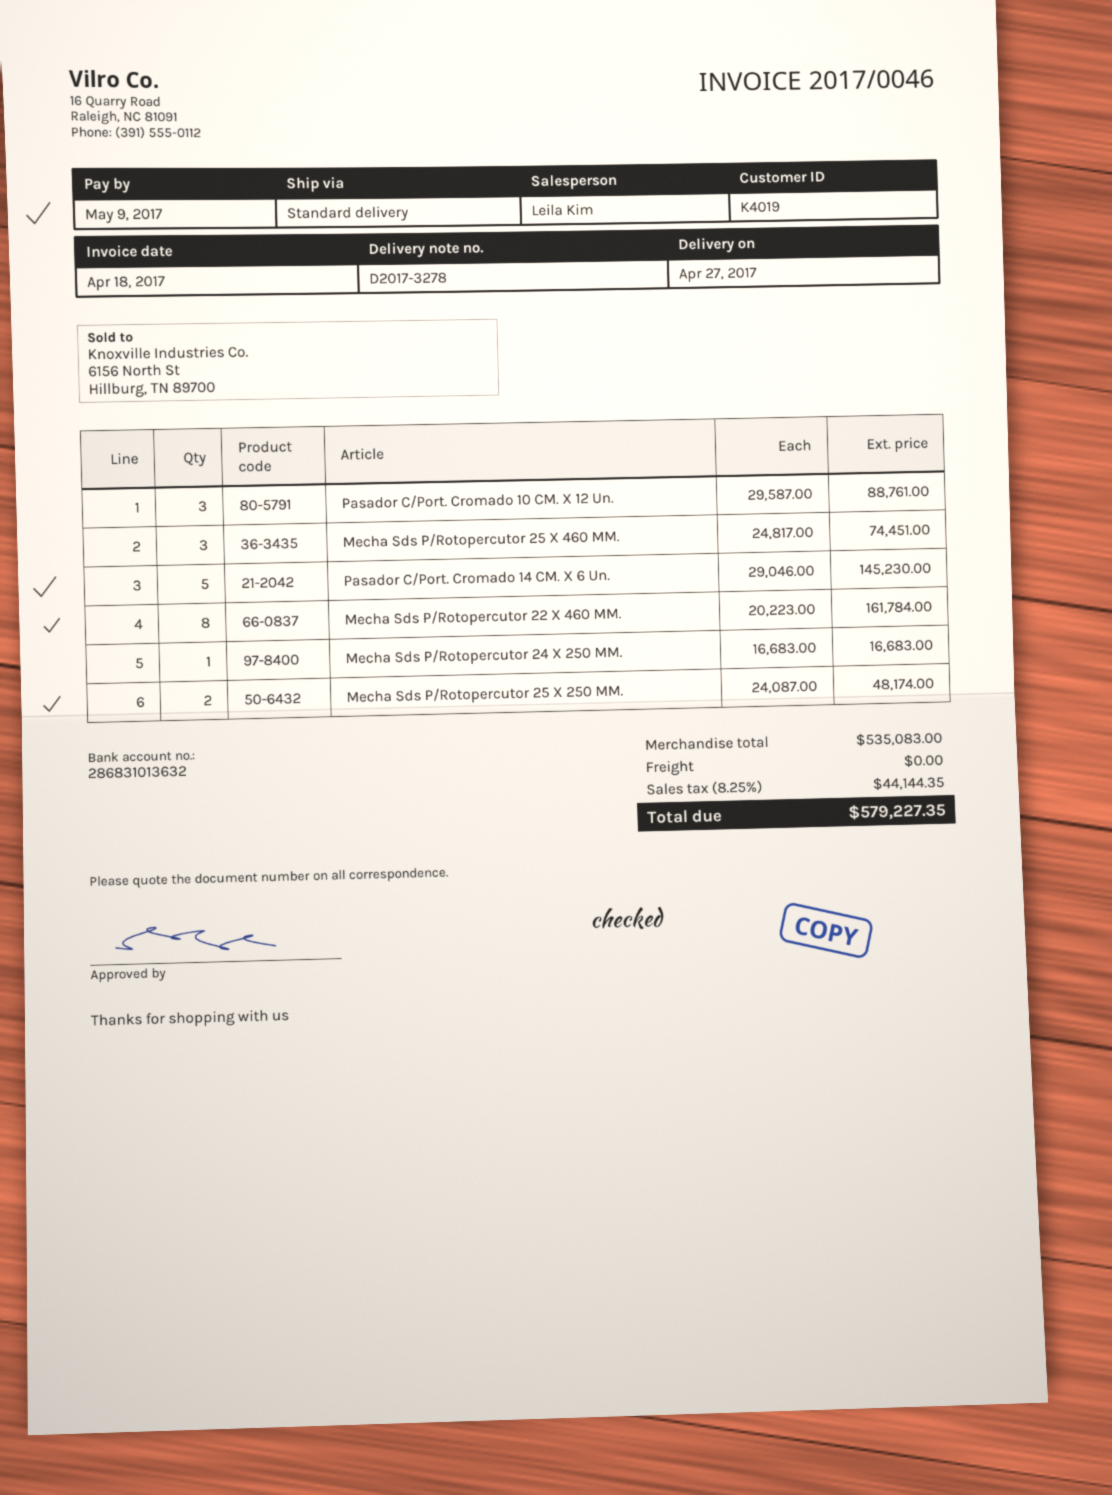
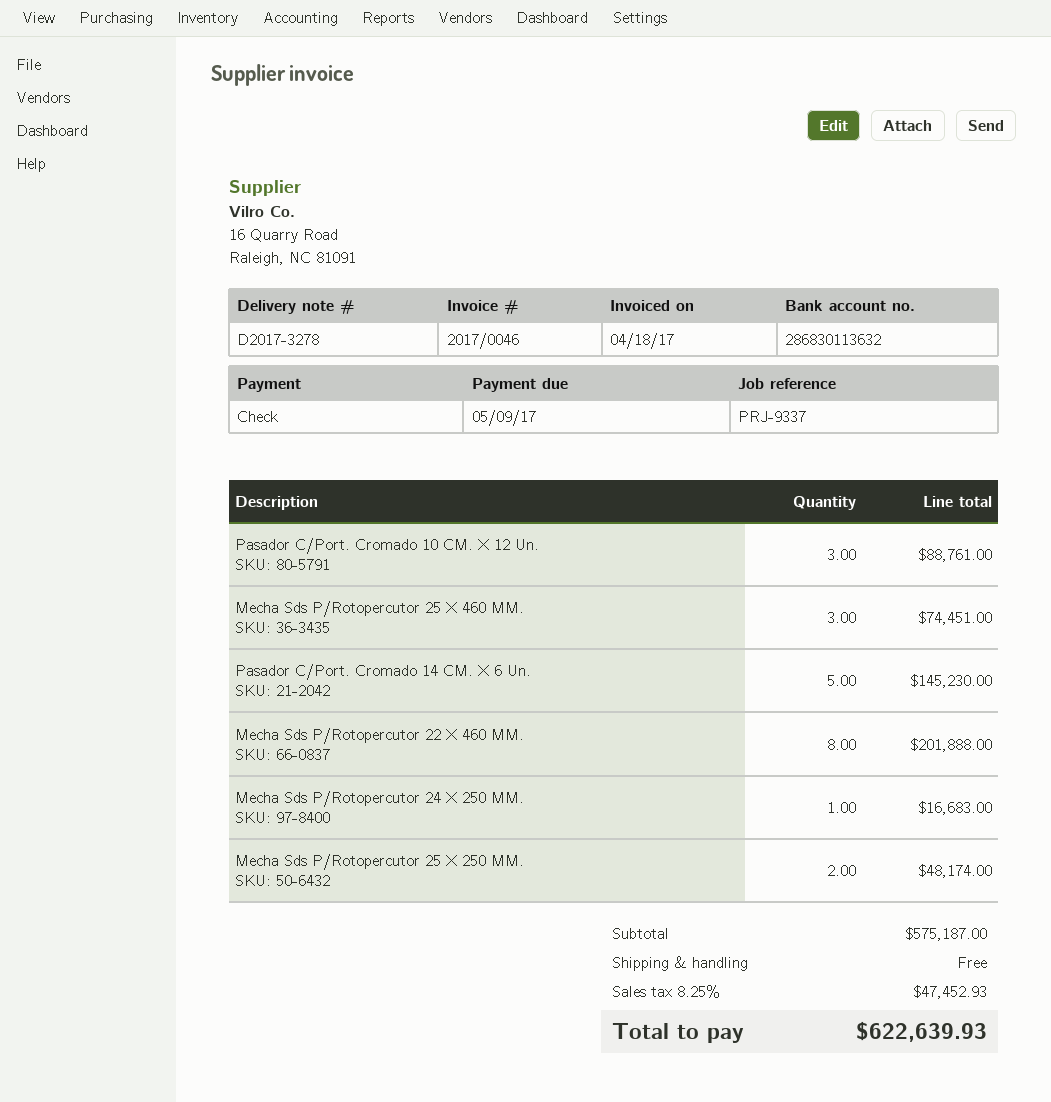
bank account: 286831013632 -> 286830113632
Mecha Sds P/Rotopercutor 22 X 460 MM.: 8 for 161784.00 -> 8 for 201888.00
subtotal: 535083.00 -> 575187.00
tax: 8.25% = 44144.35 -> 8.25% = 47452.93
total: 579227.35 -> 622639.93

